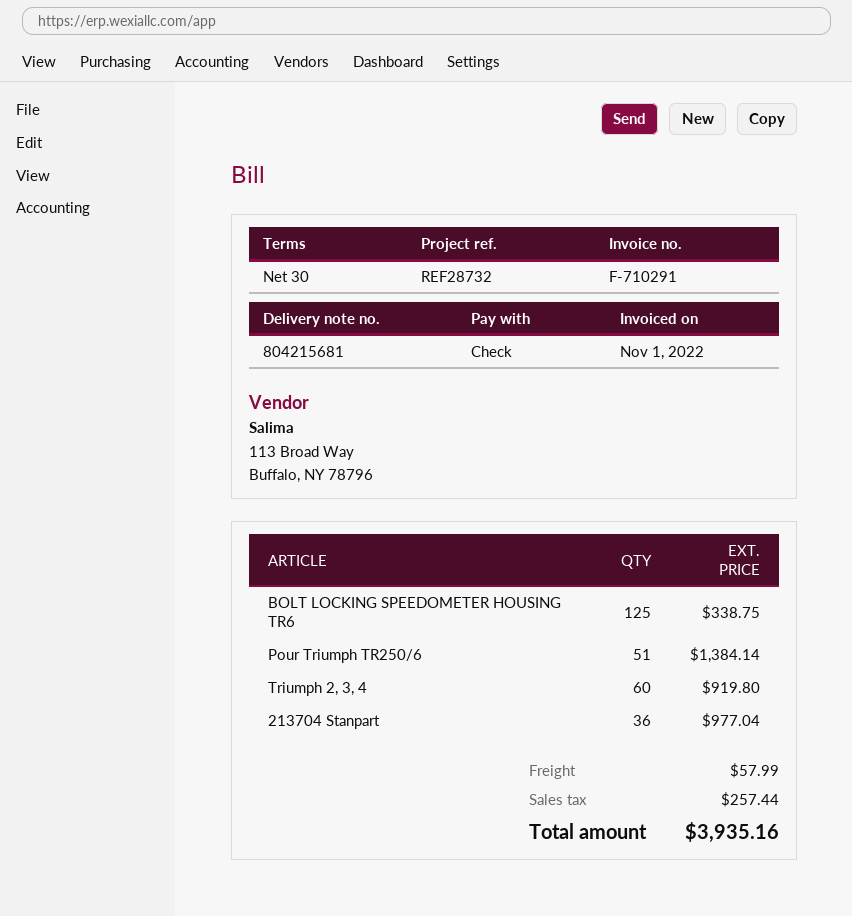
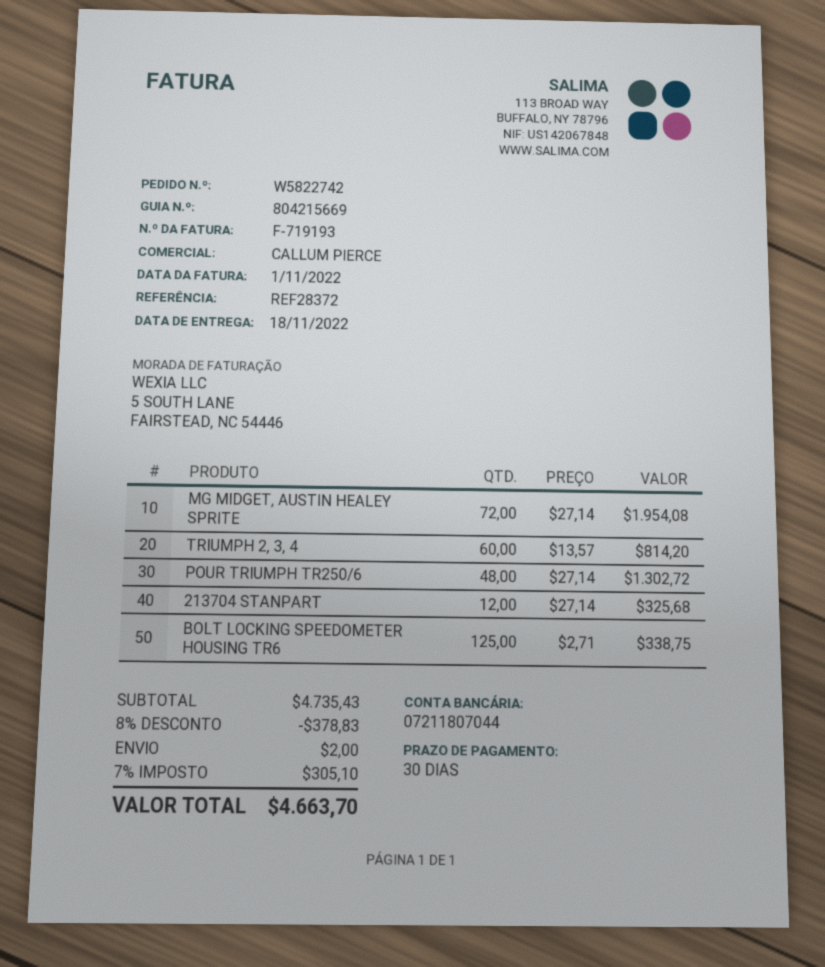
delivery note number: 804215681 -> 804215669
invoice number: F-710291 -> F-719193
reference: REF28732 -> REF28372
Pour Triumph TR250/6: 51 for 1384.14 -> 48 for 1302.72
Triumph 2, 3, 4: 60 for 919.80 -> 60 for 814.20
213704 Stanpart: 36 for 977.04 -> 12 for 325.68
MG MIDGET, AUSTIN HEALEY SPRITE: none -> 72 for 1954.08
discount: none -> 8% = 378.83
shipping: 57.99 -> 2.00
tax: 257.44 -> 305.10
total: 3935.16 -> 4663.70

